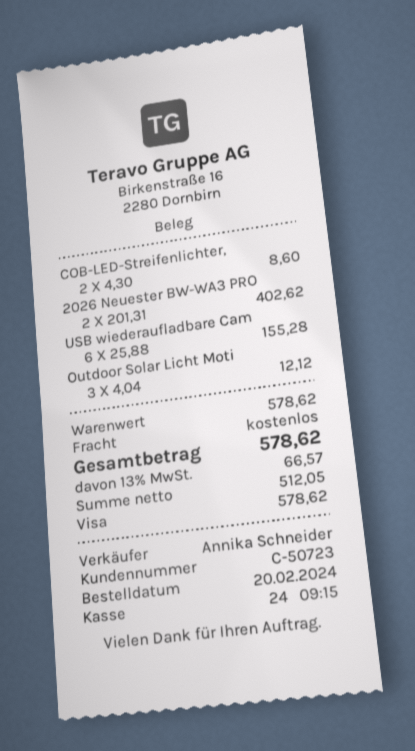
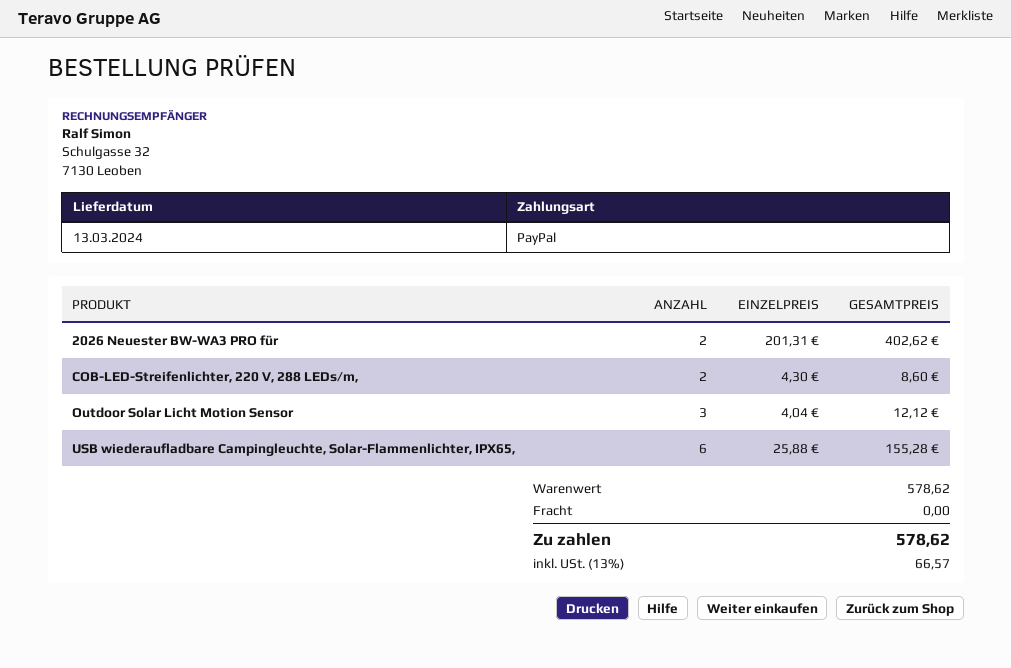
payment method: Visa -> PayPal

